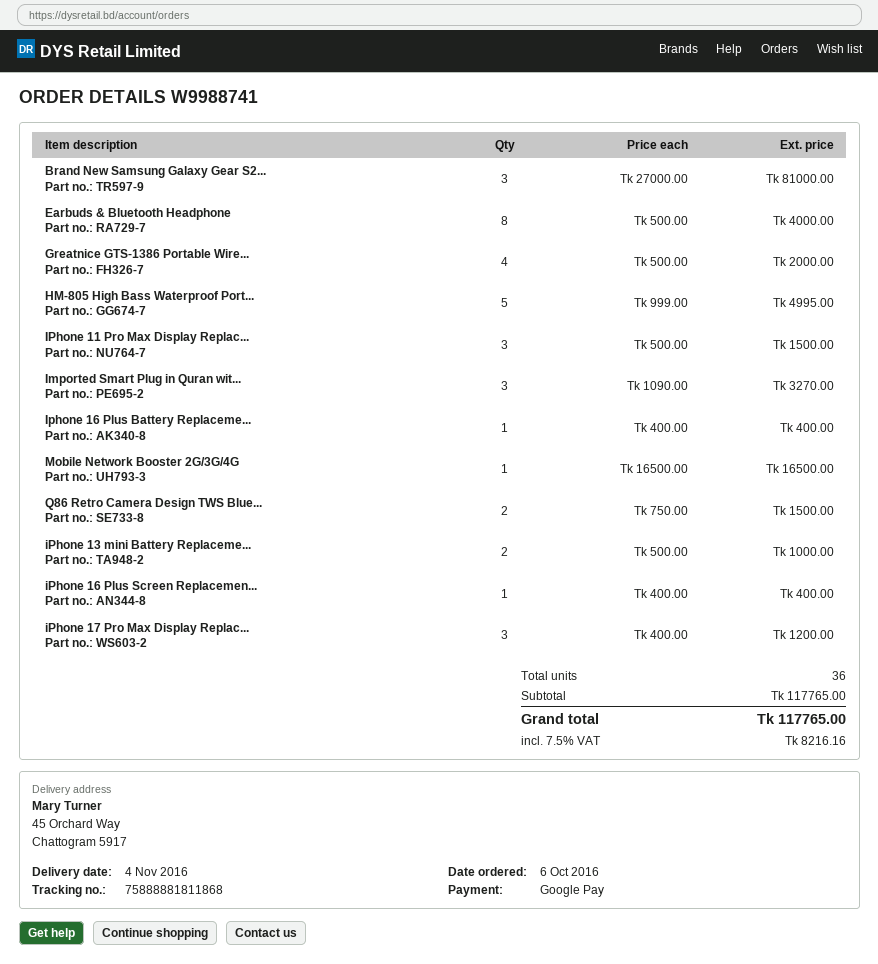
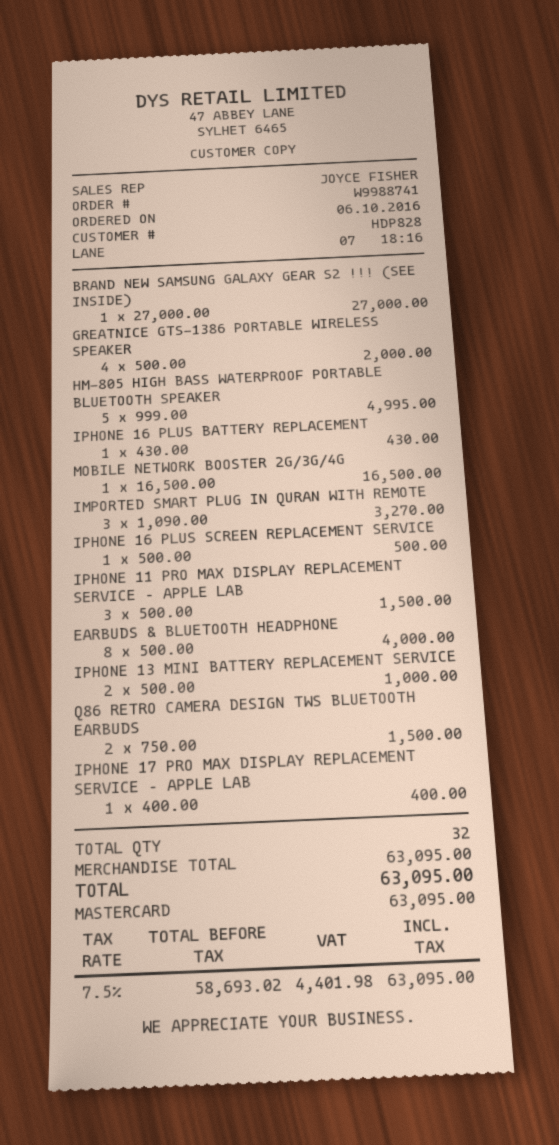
payment method: Google Pay -> Mastercard
Brand New Samsung Galaxy Gear S2...: 3 x 27000.00 = 81000.00 -> 1 x 27000.00 = 27000.00
Iphone 16 Plus Battery Replaceme...: 1 x 400.00 = 400.00 -> 1 x 430.00 = 430.00
iPhone 16 Plus Screen Replacemen...: 1 x 400.00 = 400.00 -> 1 x 500.00 = 500.00
iPhone 17 Pro Max Display Replac...: 3 x 400.00 = 1200.00 -> 1 x 400.00 = 400.00
total quantity: 36 -> 32
subtotal: 117765.00 -> 63095.00
tax: 7.5% = 8216.16 -> 7.5% = 4401.98
total: 117765.00 -> 63095.00

